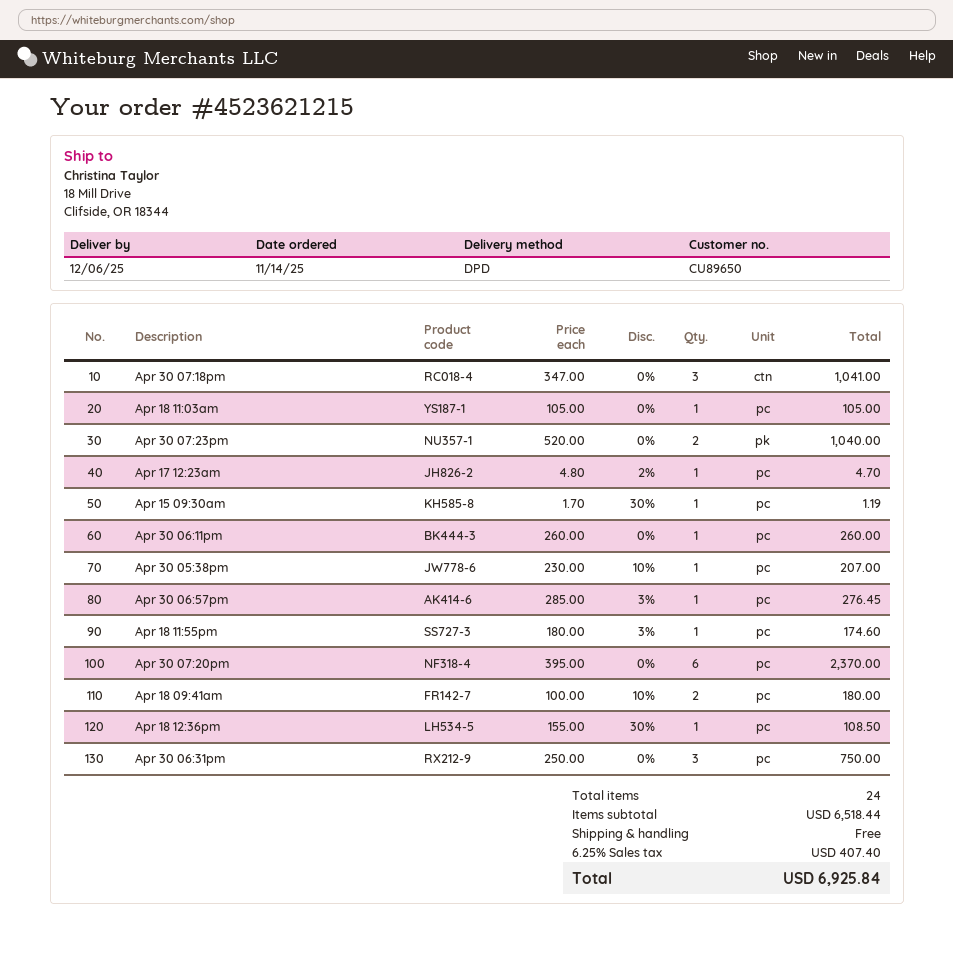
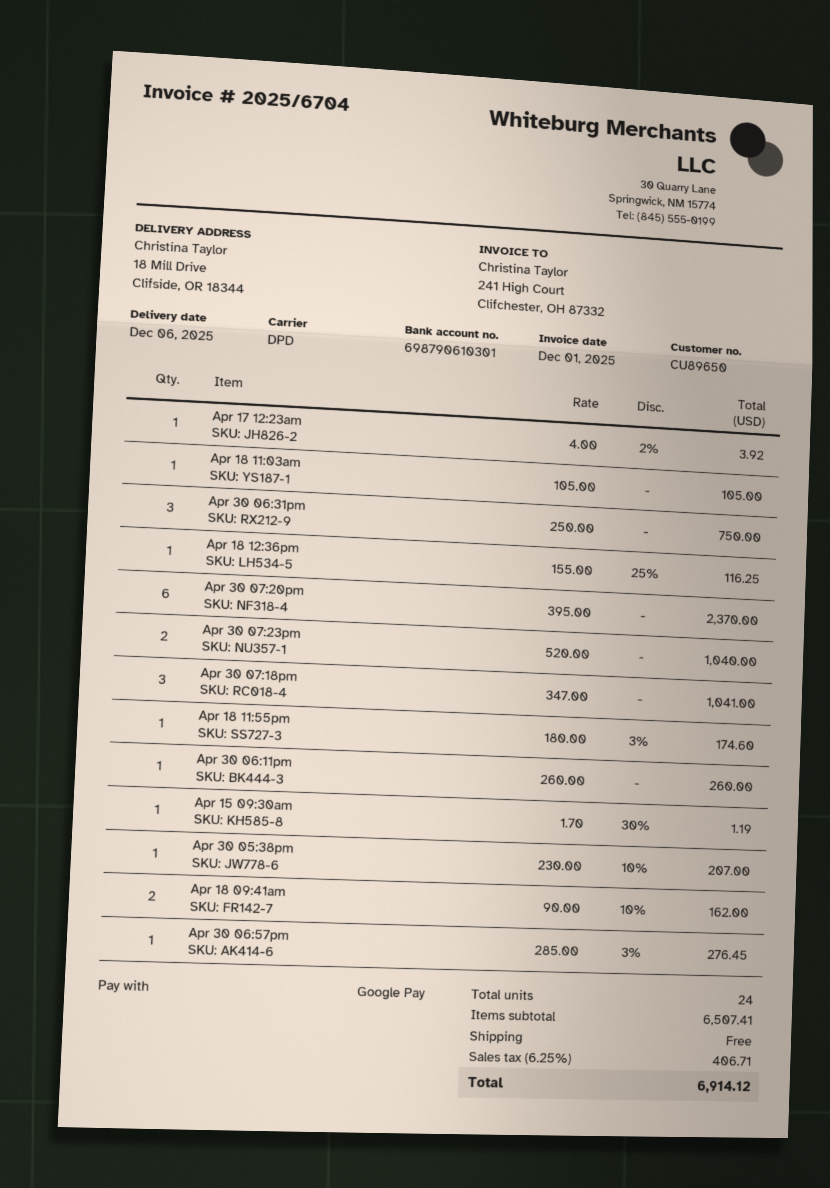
Apr 17 12:23am: 1 x 4.80 - 2% = 4.70 -> 1 x 4.00 - 2% = 3.92
Apr 18 09:41am: 2 x 100.00 - 10% = 180.00 -> 2 x 90.00 - 10% = 162.00
Apr 18 12:36pm: 1 x 155.00 - 30% = 108.50 -> 1 x 155.00 - 25% = 116.25
subtotal: 6518.44 -> 6507.41
tax: 6.25% = 407.40 -> 6.25% = 406.71
total: 6925.84 -> 6914.12

